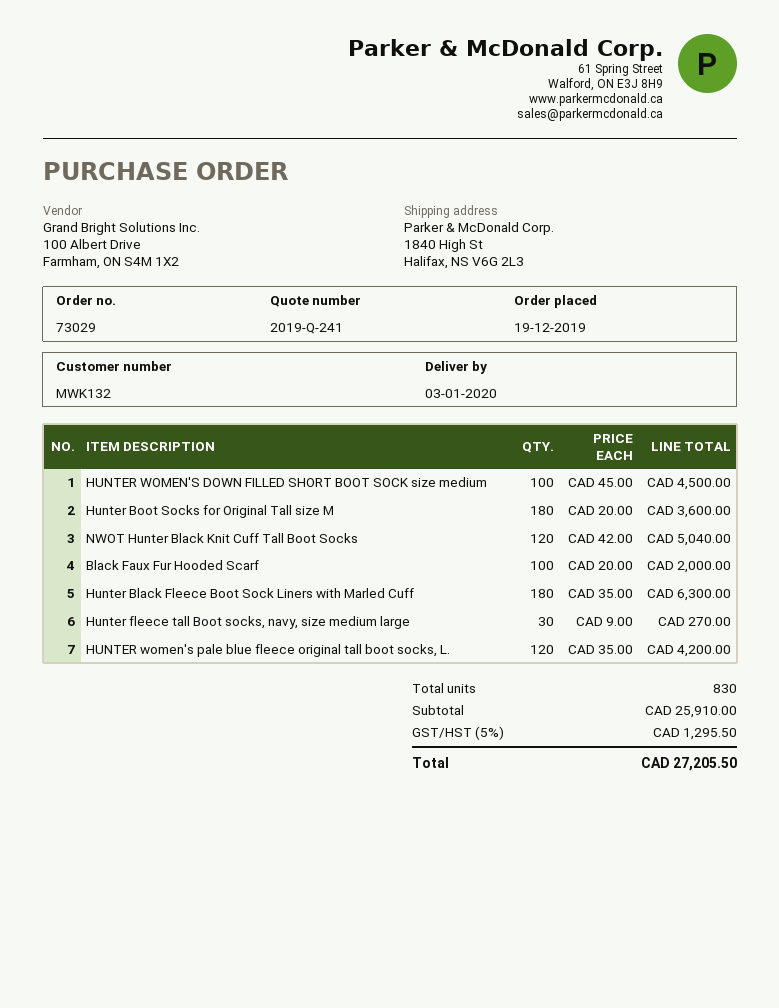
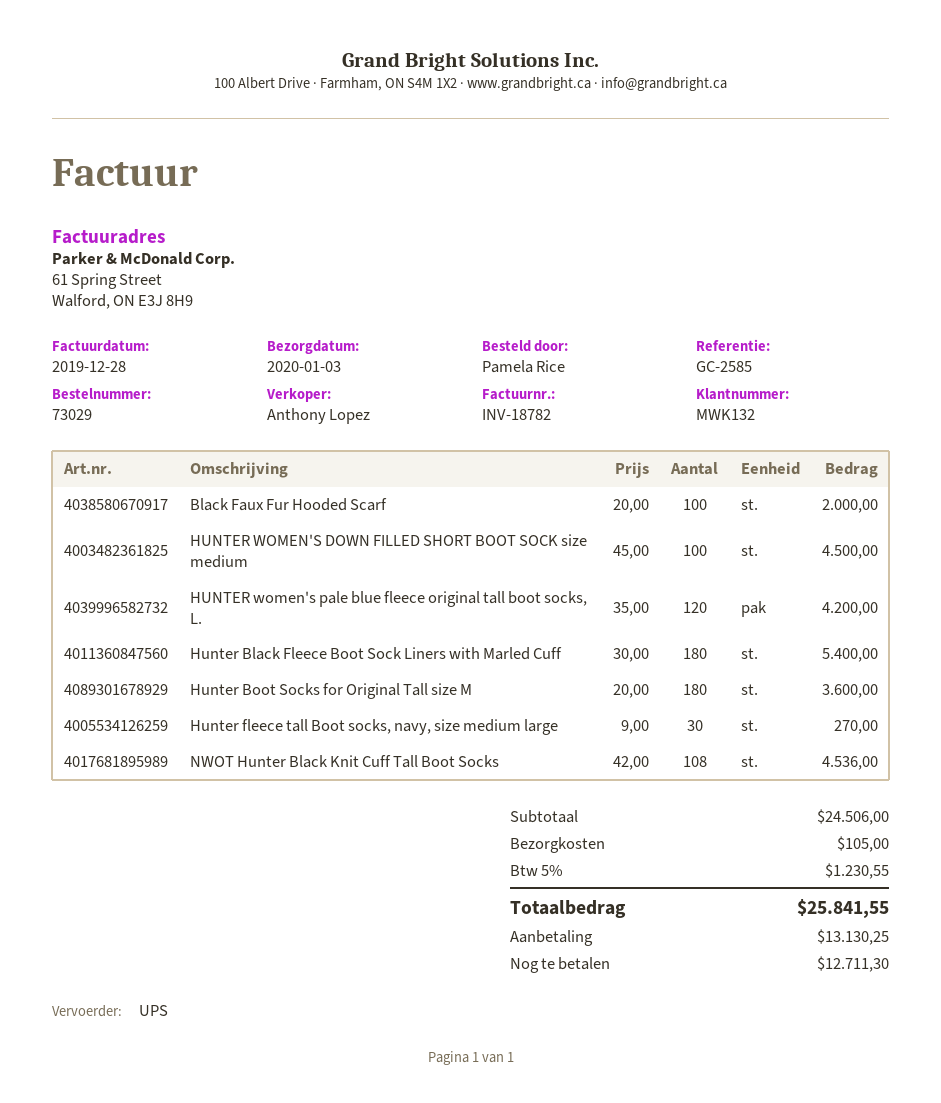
NWOT Hunter Black Knit Cuff Tall Boot Socks: 120 x 42.00 = 5040.00 -> 108 x 42.00 = 4536.00
Hunter Black Fleece Boot Sock Liners with Marled Cuff: 180 x 35.00 = 6300.00 -> 180 x 30.00 = 5400.00
subtotal: 25910.00 -> 24506.00
shipping: none -> 105.00
tax: 5% = 1295.50 -> 5% = 1230.55
total: 27205.50 -> 25841.55

